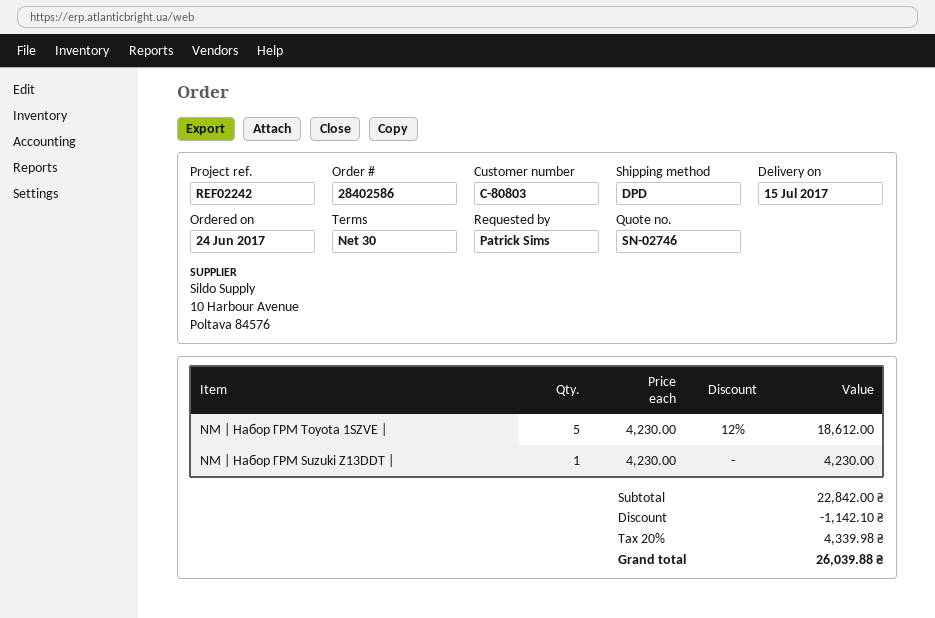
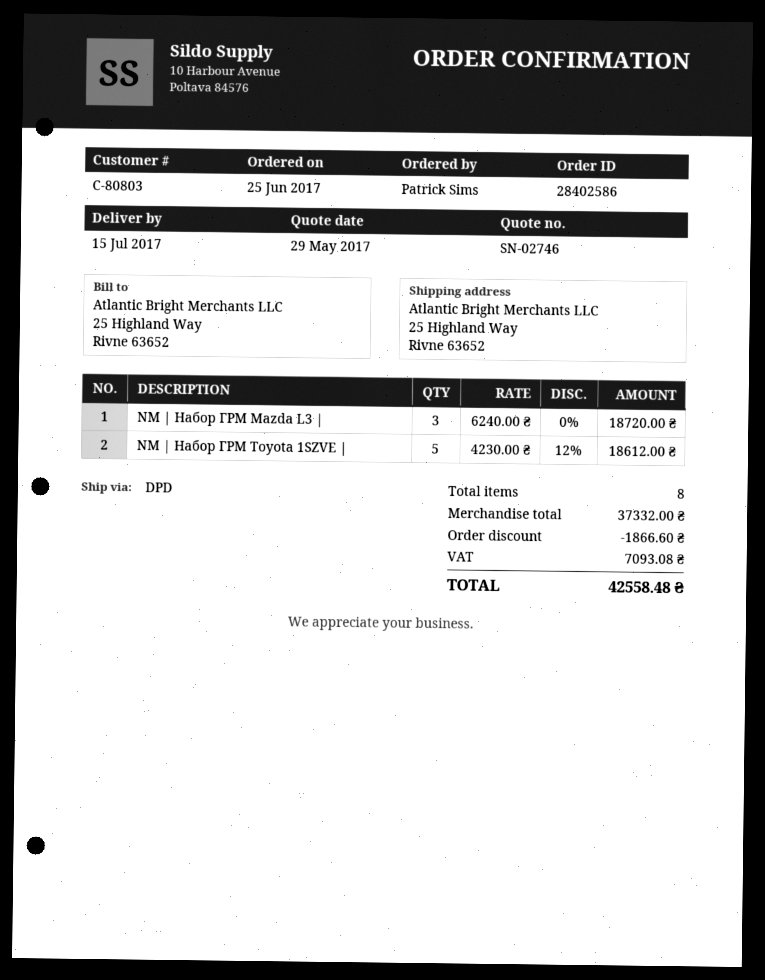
order date: 2017-06-24 -> 2017-06-25
NM | Набор ГРМ Suzuki Z13DDT |: 1 x 4230.00 = 4230.00 -> none
NM | Набор ГРМ Mazda L3 |: none -> 3 x 6240.00 = 18720.00
subtotal: 22842.00 -> 37332.00
discount: 1142.10 -> 1866.60
tax: 4339.98 -> 7093.08
total: 26039.88 -> 42558.48

